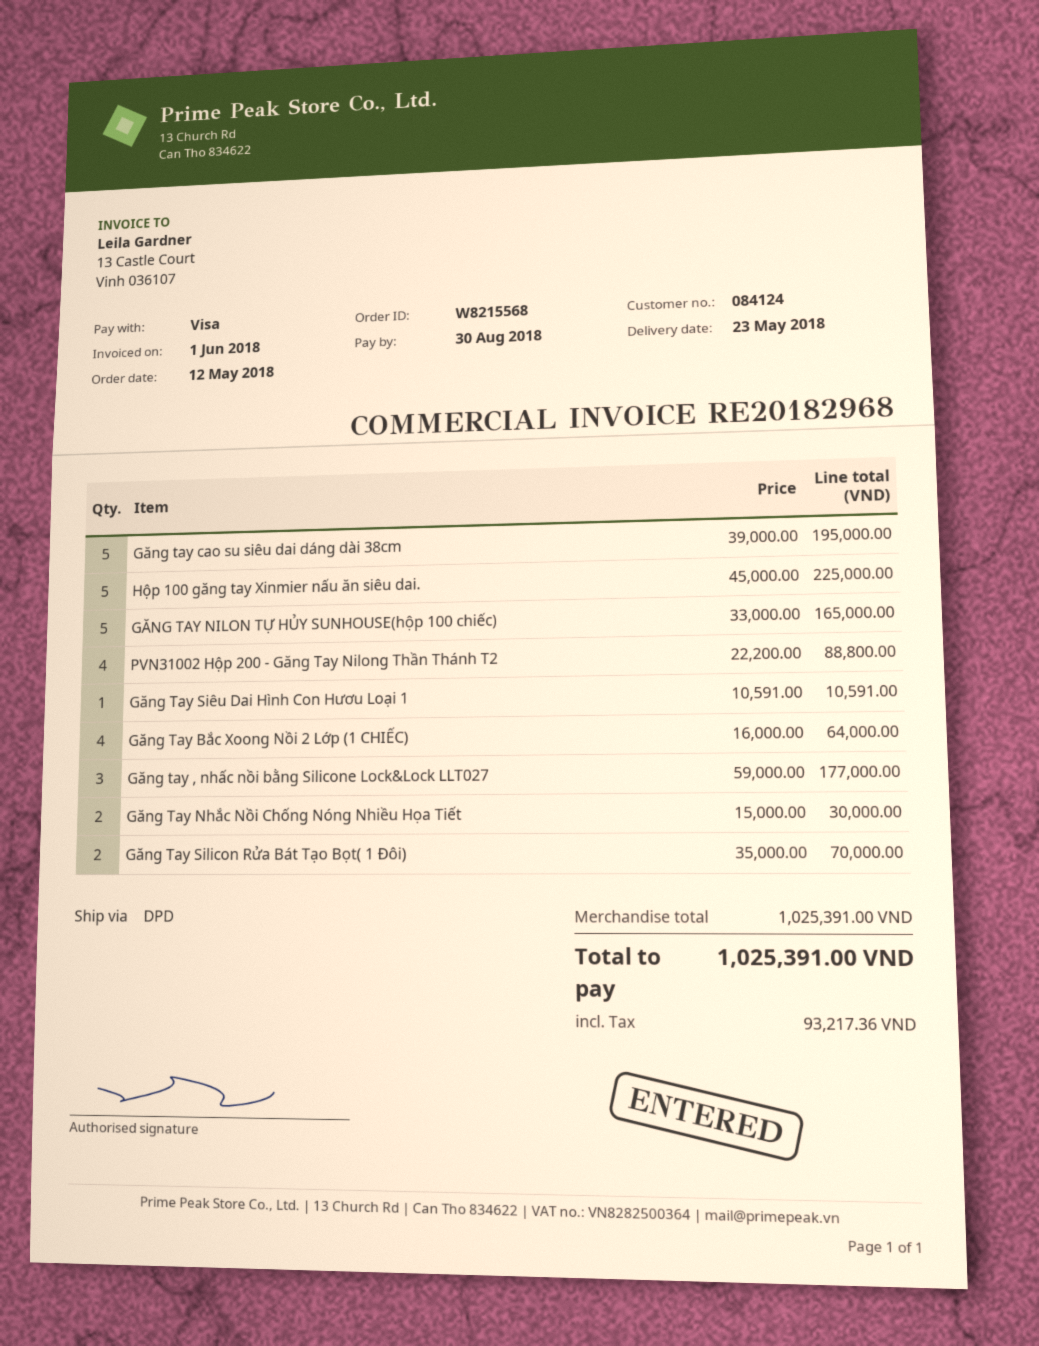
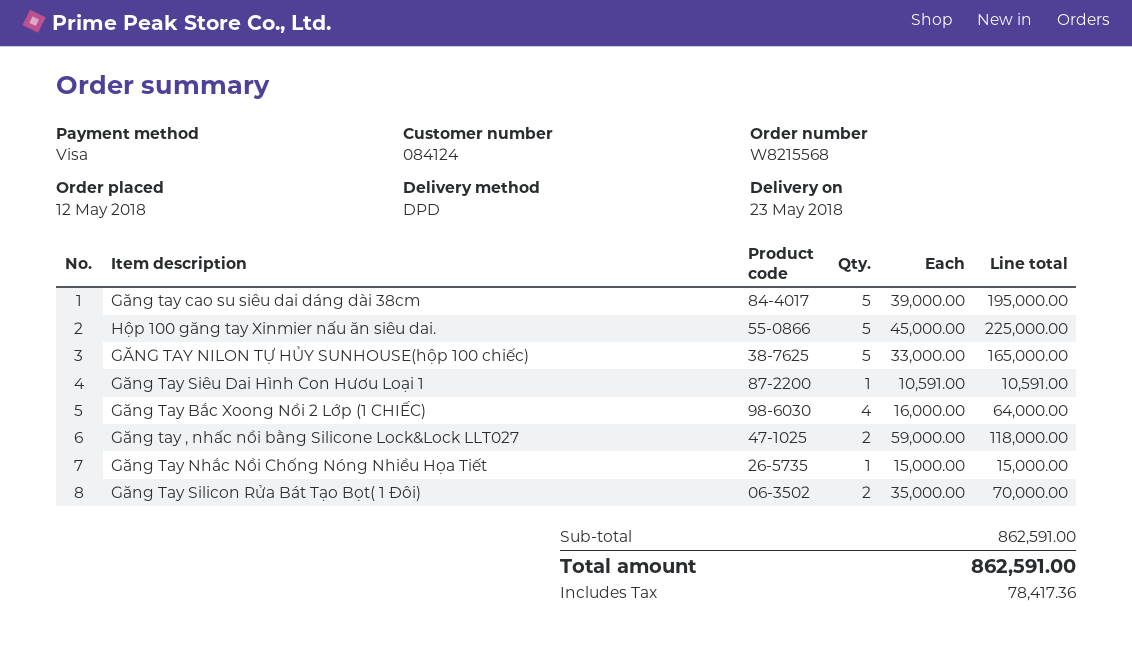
PVN31002 Hộp 200 - Găng Tay Nilong Thần Thánh T2: 4 x 22200.00 = 88800.00 -> none
Găng tay , nhấc nồi bằng Silicone Lock&Lock LLT027: 3 x 59000.00 = 177000.00 -> 2 x 59000.00 = 118000.00
Găng Tay Nhắc Nồi Chống Nóng Nhiều Họa Tiết: 2 x 15000.00 = 30000.00 -> 1 x 15000.00 = 15000.00
subtotal: 1025391.00 -> 862591.00
tax: 93217.36 -> 78417.36
total: 1025391.00 -> 862591.00

